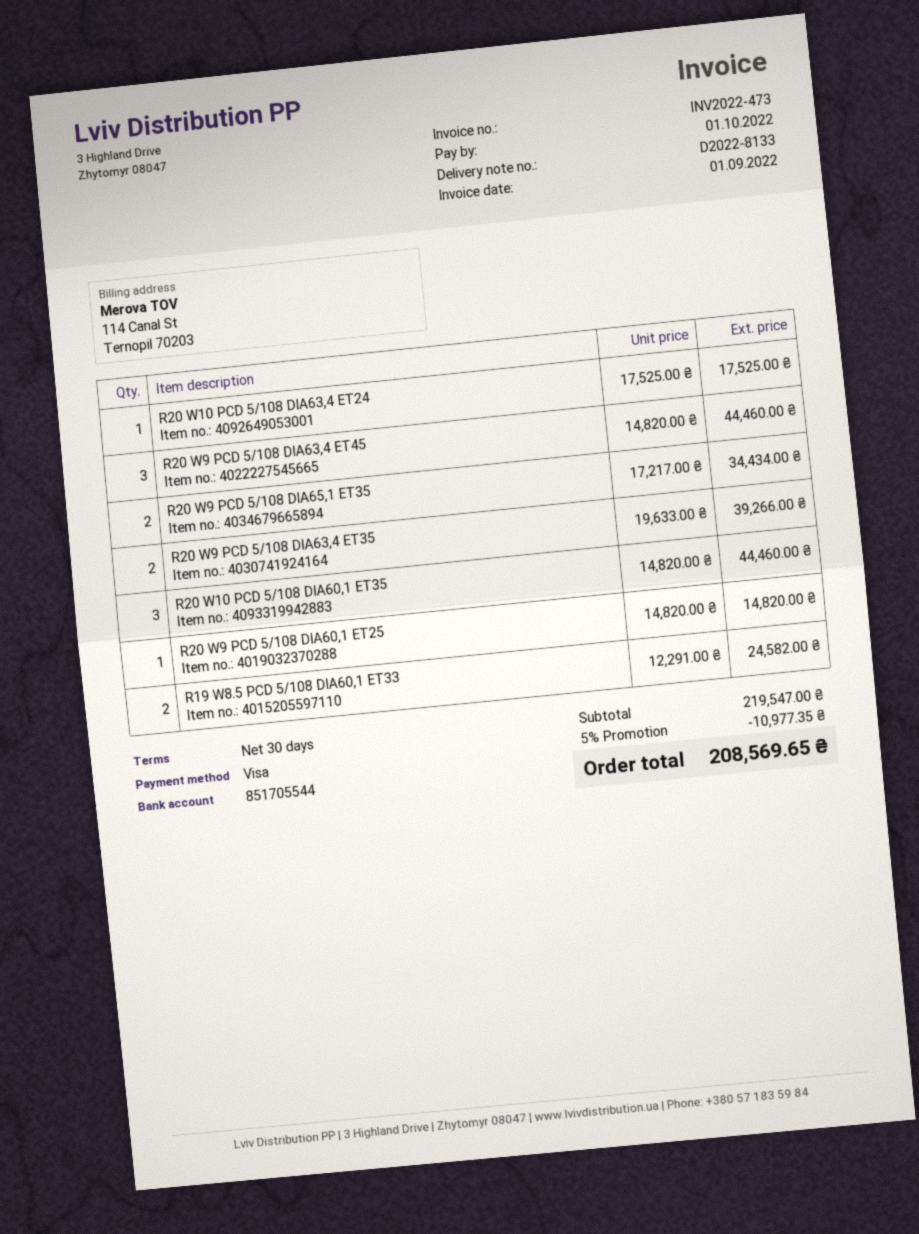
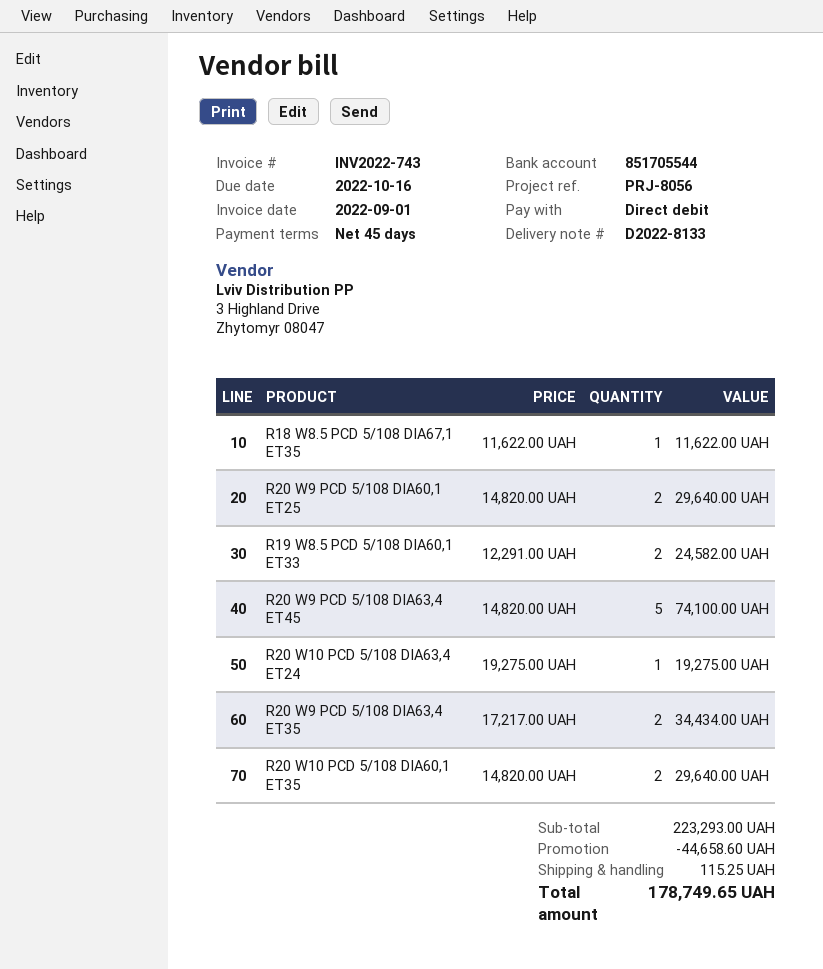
invoice number: INV2022-473 -> INV2022-743
payment terms: 30 days -> 45 days
due date: 2022-10-01 -> 2022-10-16
payment method: Visa -> direct debit
R20 W10 PCD 5/108 DIA63,4 ET24: 1 x 17525.00 = 17525.00 -> 1 x 19275.00 = 19275.00
R20 W9 PCD 5/108 DIA63,4 ET45: 3 x 14820.00 = 44460.00 -> 5 x 14820.00 = 74100.00
R20 W9 PCD 5/108 DIA65,1 ET35: 2 x 17217.00 = 34434.00 -> none
R20 W9 PCD 5/108 DIA63,4 ET35: 2 x 19633.00 = 39266.00 -> 2 x 17217.00 = 34434.00
R20 W10 PCD 5/108 DIA60,1 ET35: 3 x 14820.00 = 44460.00 -> 2 x 14820.00 = 29640.00
R20 W9 PCD 5/108 DIA60,1 ET25: 1 x 14820.00 = 14820.00 -> 2 x 14820.00 = 29640.00
R18 W8.5 PCD 5/108 DIA67,1 ET35: none -> 1 x 11622.00 = 11622.00
subtotal: 219547.00 -> 223293.00
discount: 10977.35 -> 44658.60
shipping: none -> 115.25
total: 208569.65 -> 178749.65

